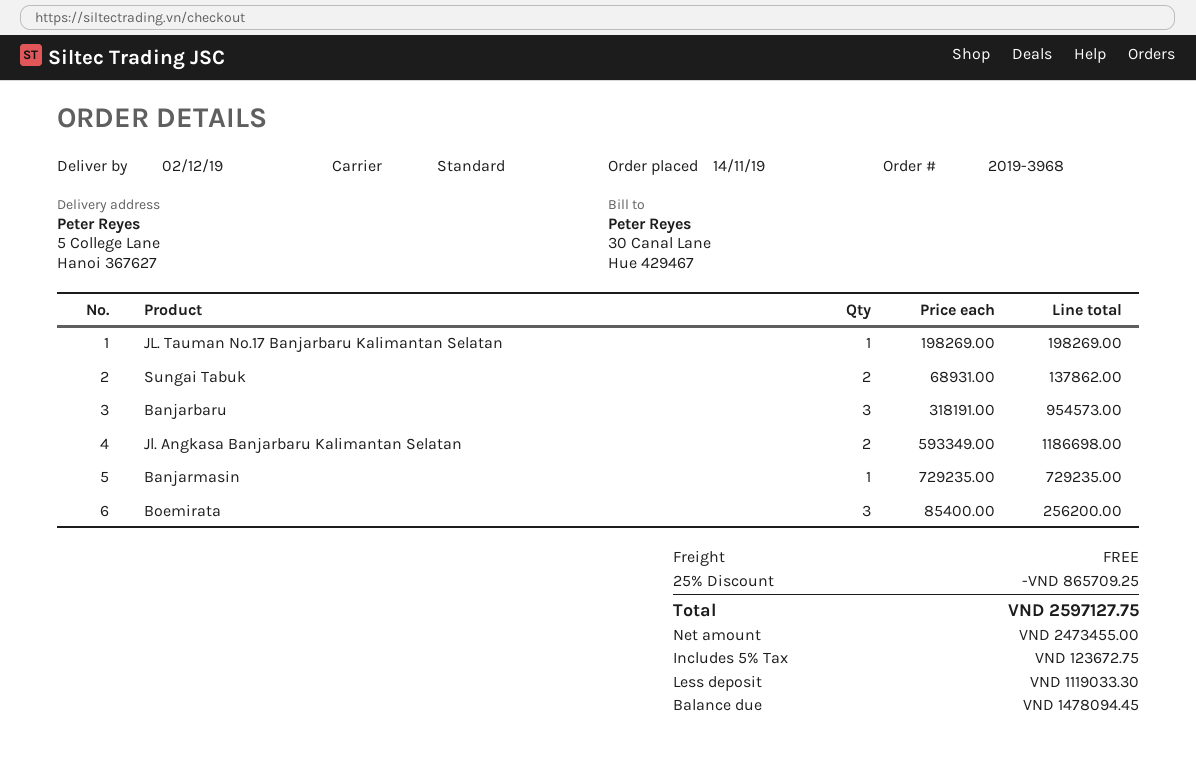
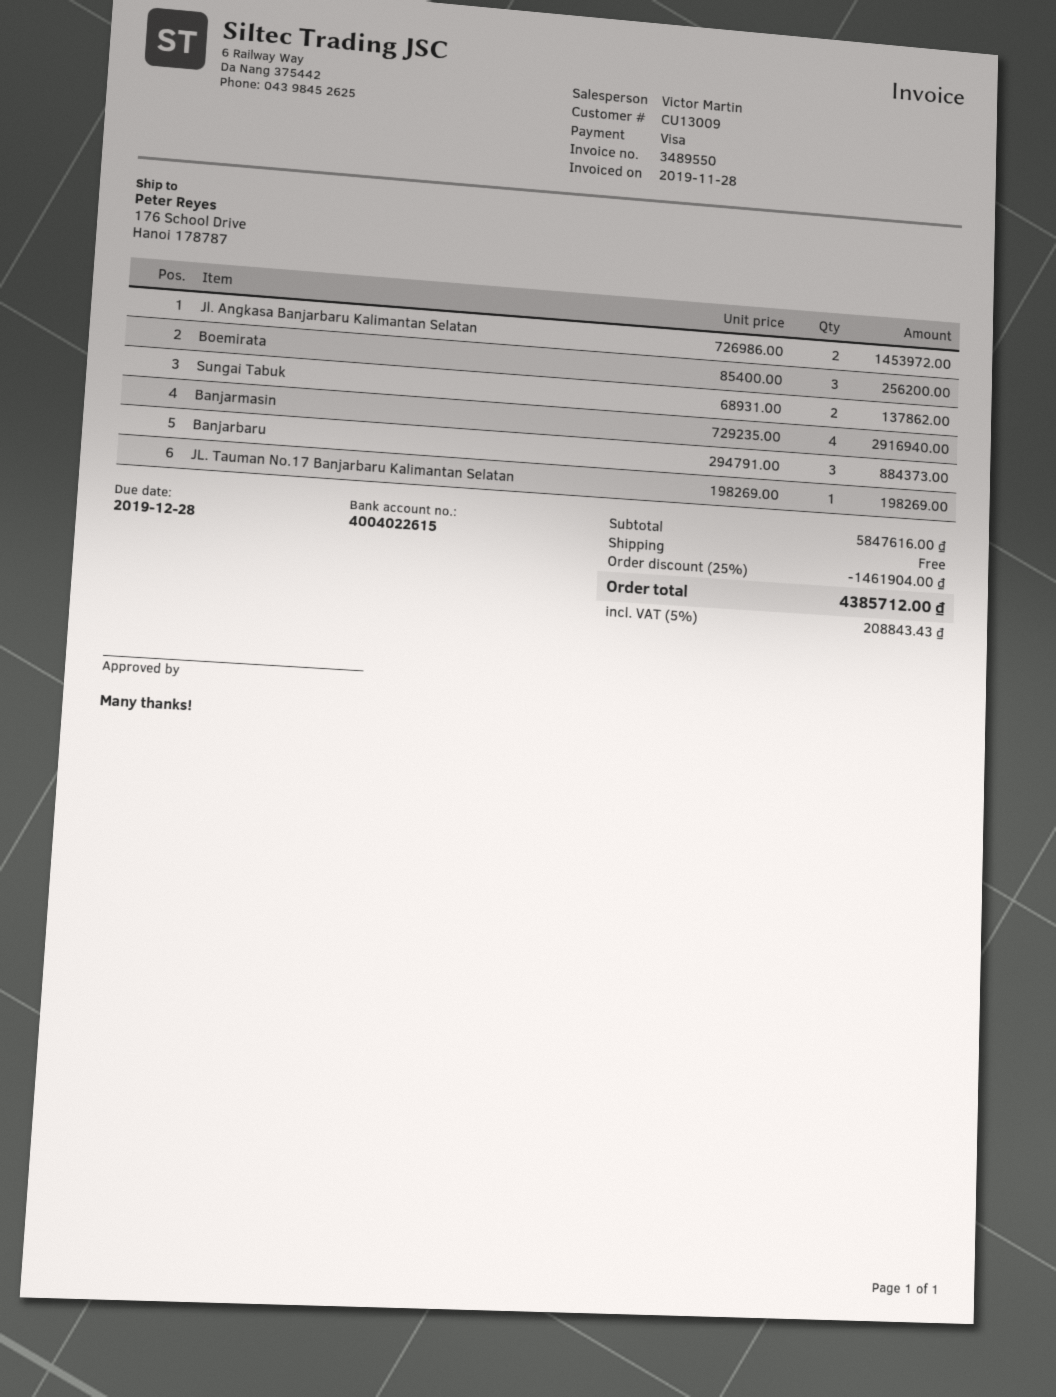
ship to: 5 College Lane, Hanoi 367627 -> 176 School Drive, Hanoi 178787
Banjarbaru: 3 x 318191.00 = 954573.00 -> 3 x 294791.00 = 884373.00
Jl. Angkasa Banjarbaru Kalimantan Selatan: 2 x 593349.00 = 1186698.00 -> 2 x 726986.00 = 1453972.00
Banjarmasin: 1 x 729235.00 = 729235.00 -> 4 x 729235.00 = 2916940.00
discount: 25% = 865709.25 -> 25% = 1461904.00
tax: 5% = 123672.75 -> 5% = 208843.43
total: 2597127.75 -> 4385712.00

